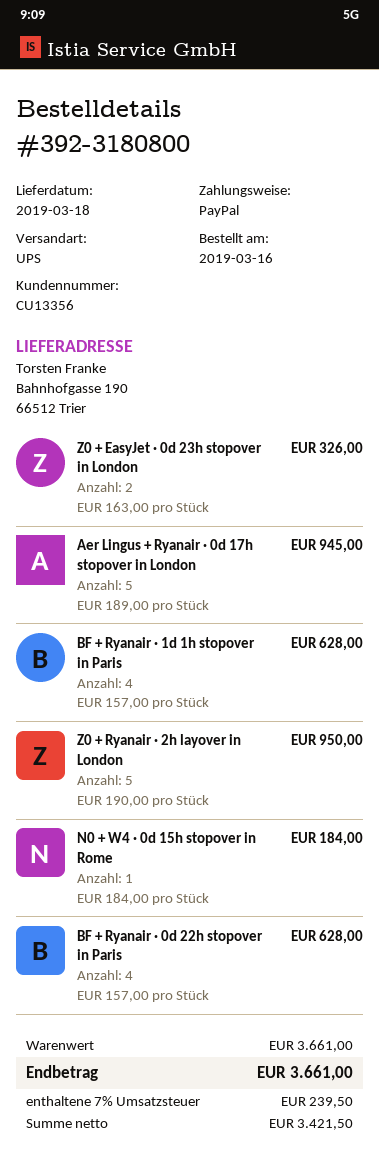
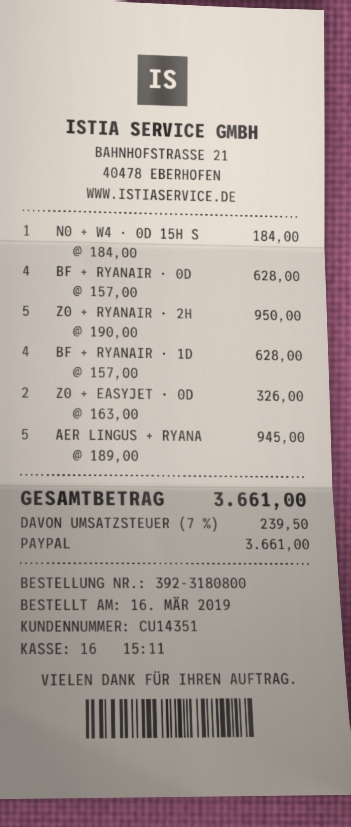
customer number: CU13356 -> CU14351

